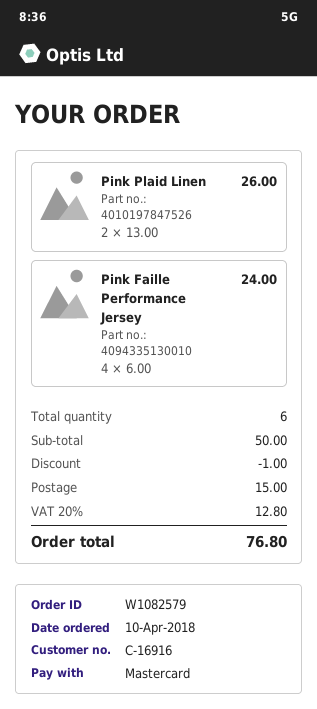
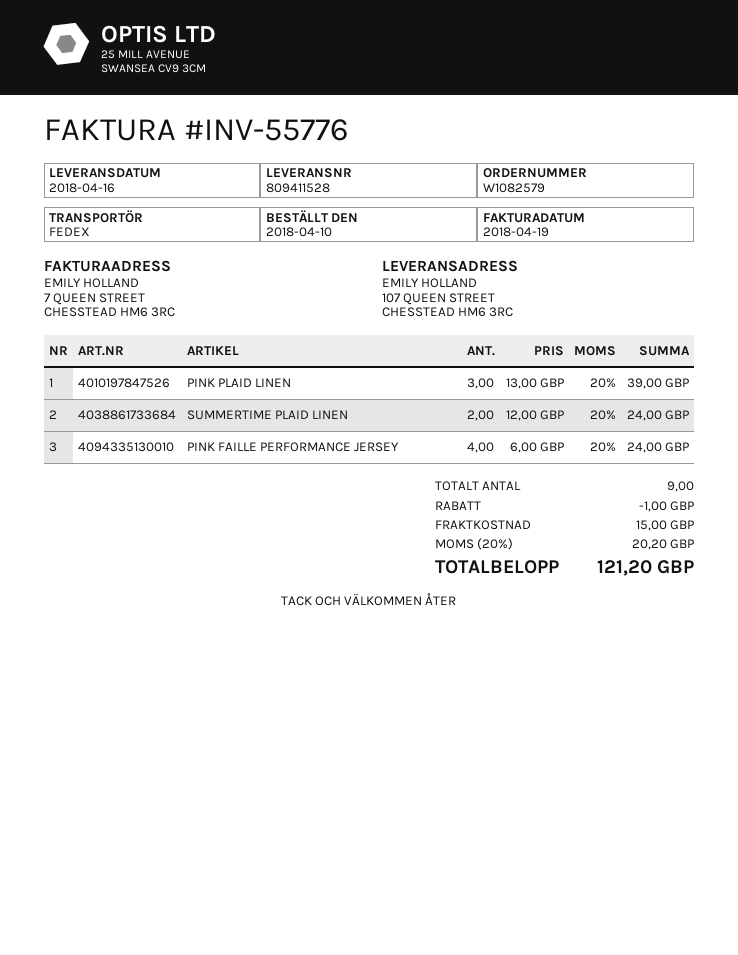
Pink Plaid Linen: 2 x 13.00 = 26.00 -> 3 x 13.00 = 39.00
SUMMERTIME PLAID LINEN: none -> 2 x 12.00 = 24.00
total quantity: 6 -> 9
tax: 20% = 12.80 -> 20% = 20.20
total: 76.80 -> 121.20

